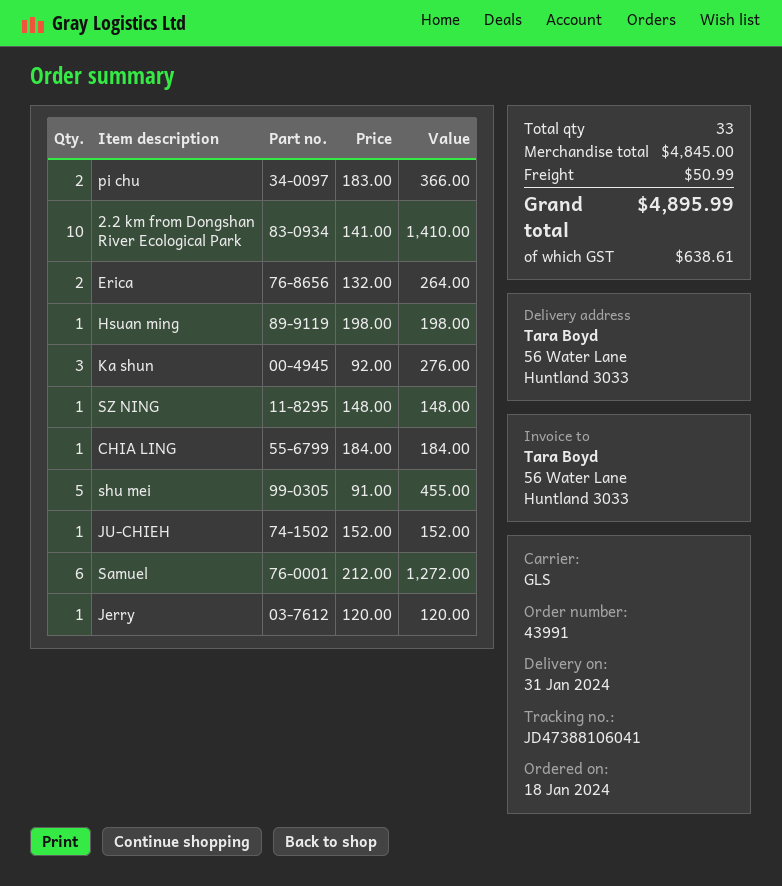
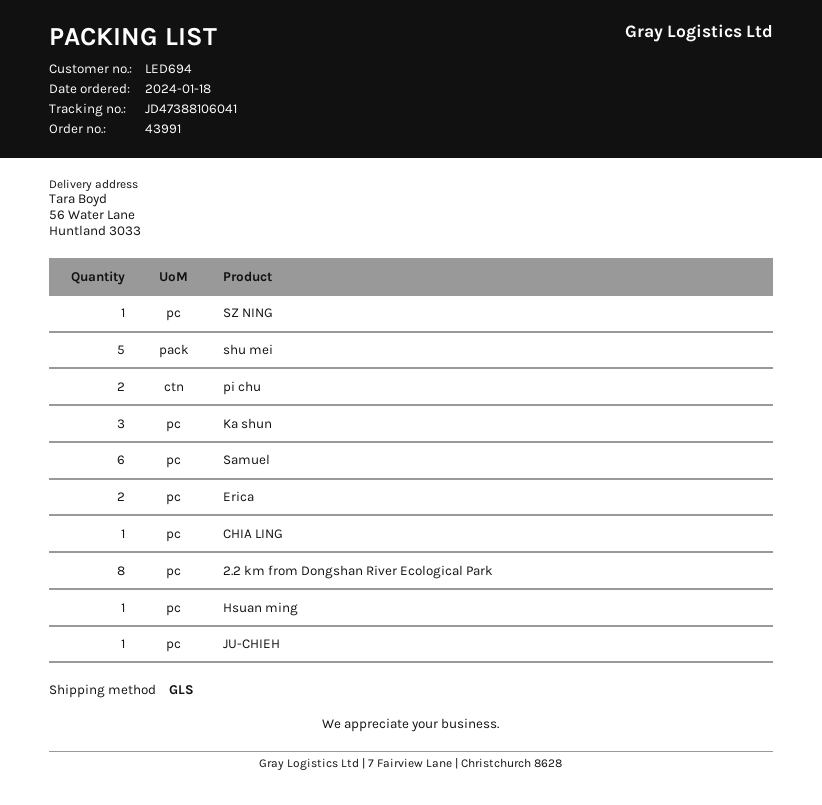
2.2 km from Dongshan River Ecological Park: 10 -> 8
Jerry: 1 -> none

